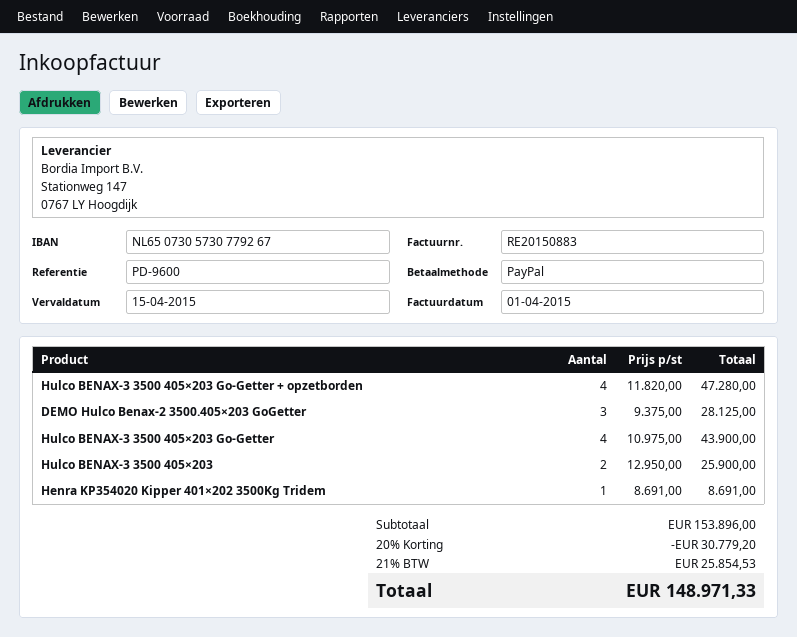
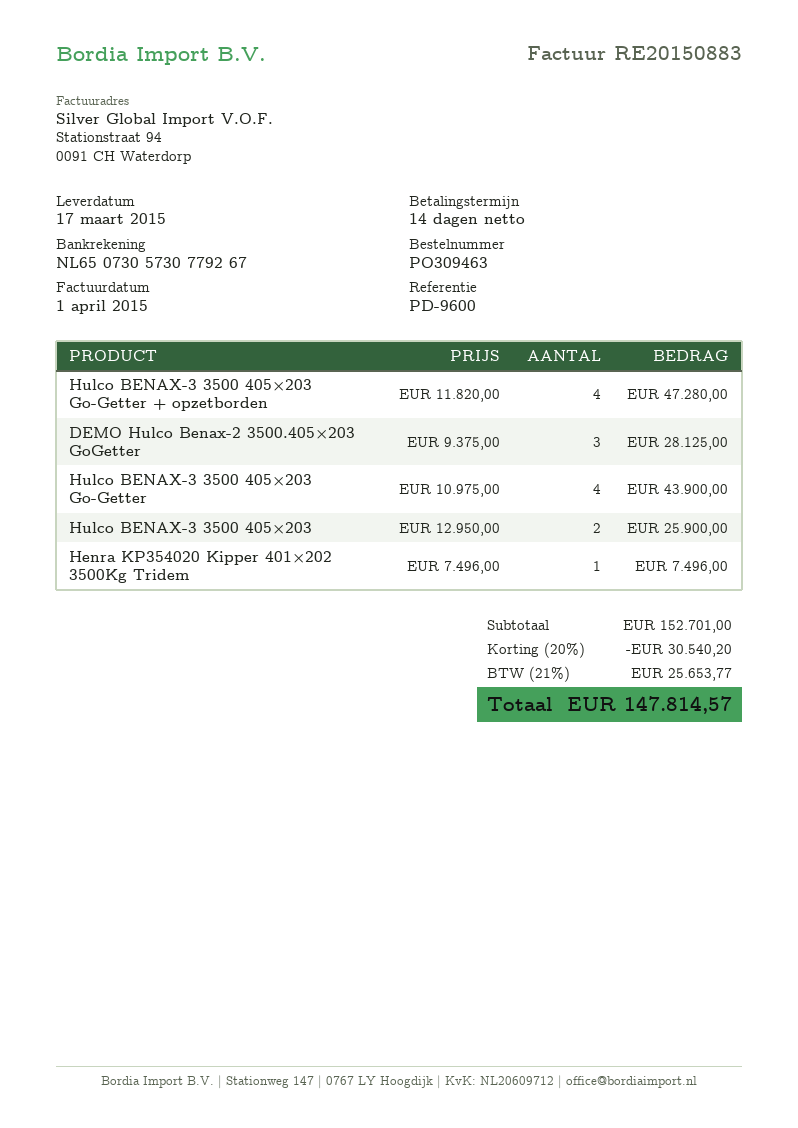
Henra KP354020 Kipper 401×202 3500Kg Tridem: 1 x 8691.00 = 8691.00 -> 1 x 7496.00 = 7496.00
subtotal: 153896.00 -> 152701.00
discount: 20% = 30779.20 -> 20% = 30540.20
tax: 21% = 25854.53 -> 21% = 25653.77
total: 148971.33 -> 147814.57

